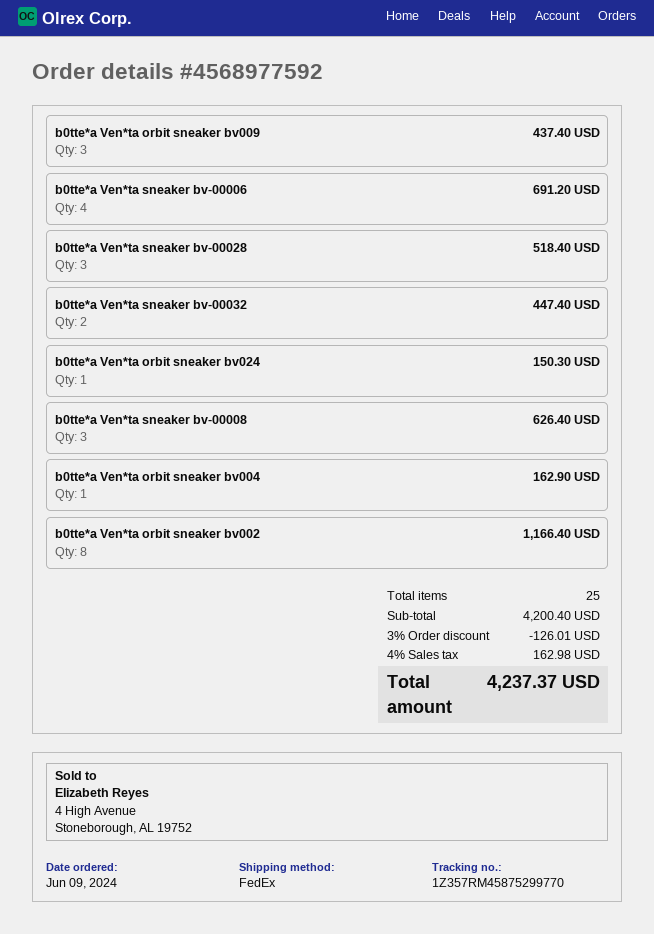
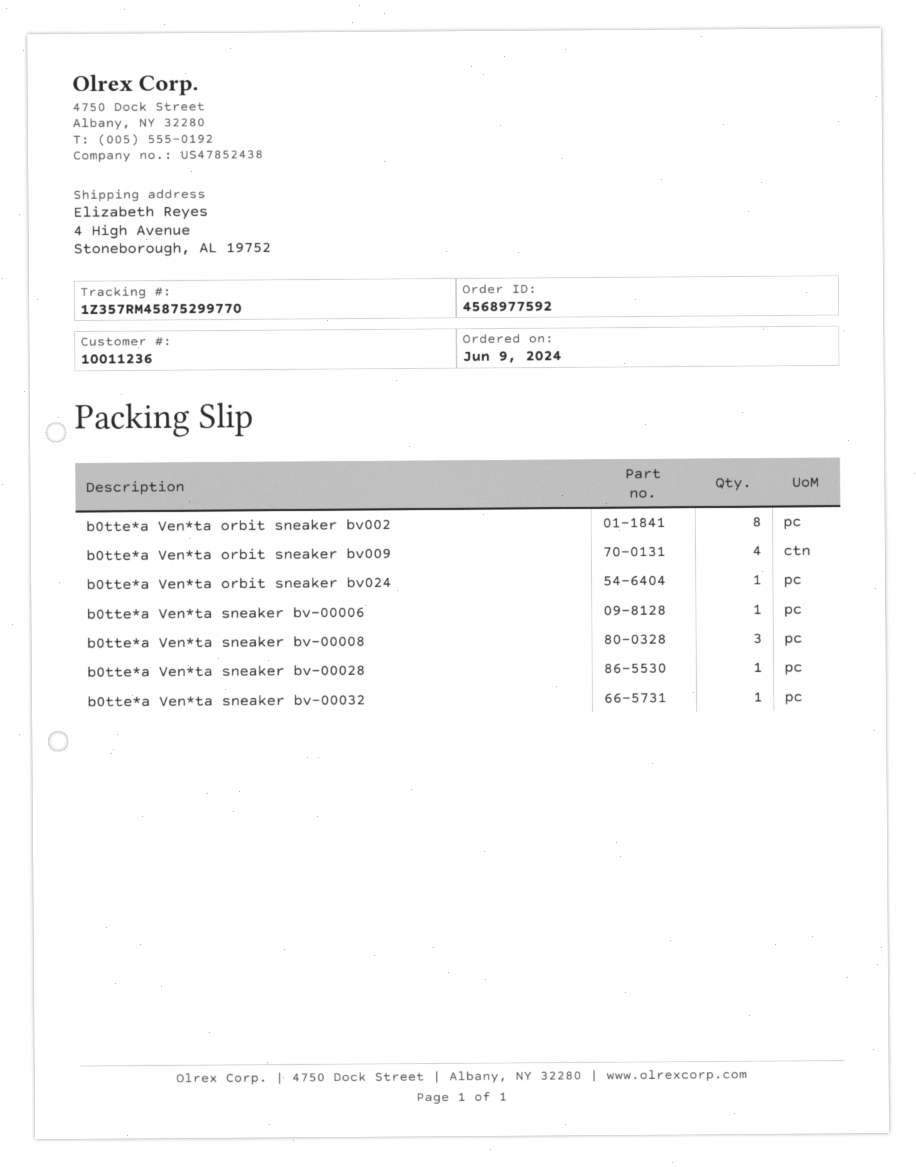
b0tte*a Ven*ta orbit sneaker bv009: 3 -> 4
b0tte*a Ven*ta sneaker bv-00006: 4 -> 1
b0tte*a Ven*ta sneaker bv-00028: 3 -> 1
b0tte*a Ven*ta sneaker bv-00032: 2 -> 1
b0tte*a Ven*ta orbit sneaker bv004: 1 -> none

